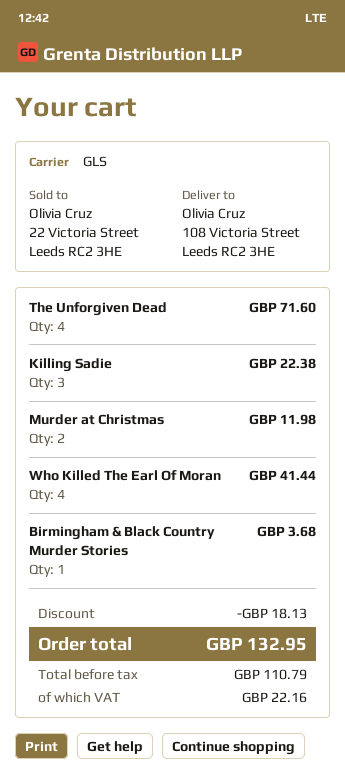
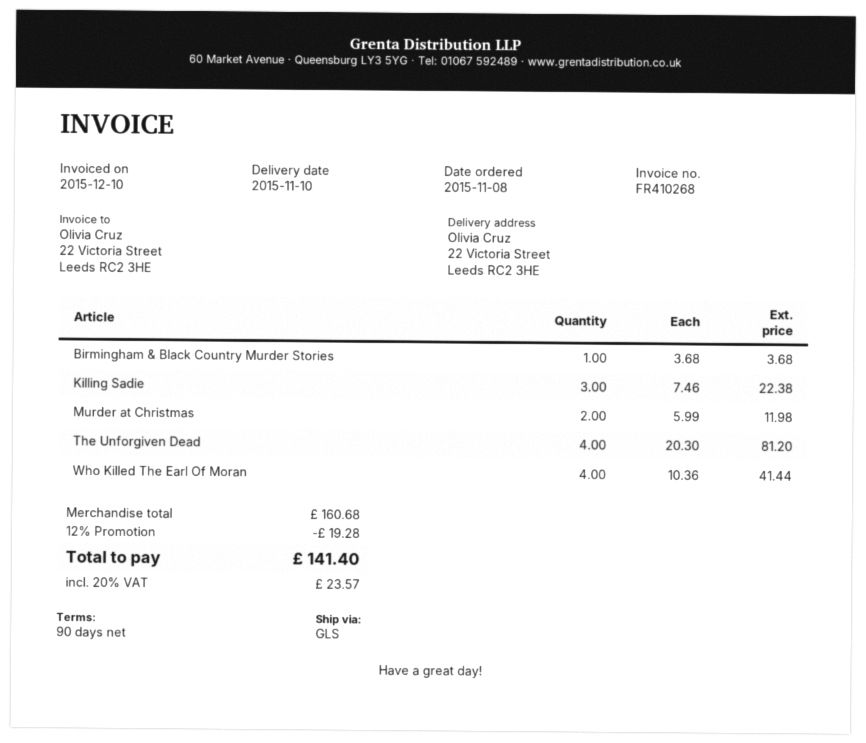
ship to: 108 Victoria Street, Leeds RC2 3HE -> 22 Victoria Street, Leeds RC2 3HE
The Unforgiven Dead: 4 for 71.60 -> 4 for 81.20
discount: 18.13 -> 19.28
tax: 22.16 -> 23.57
total: 132.95 -> 141.40

